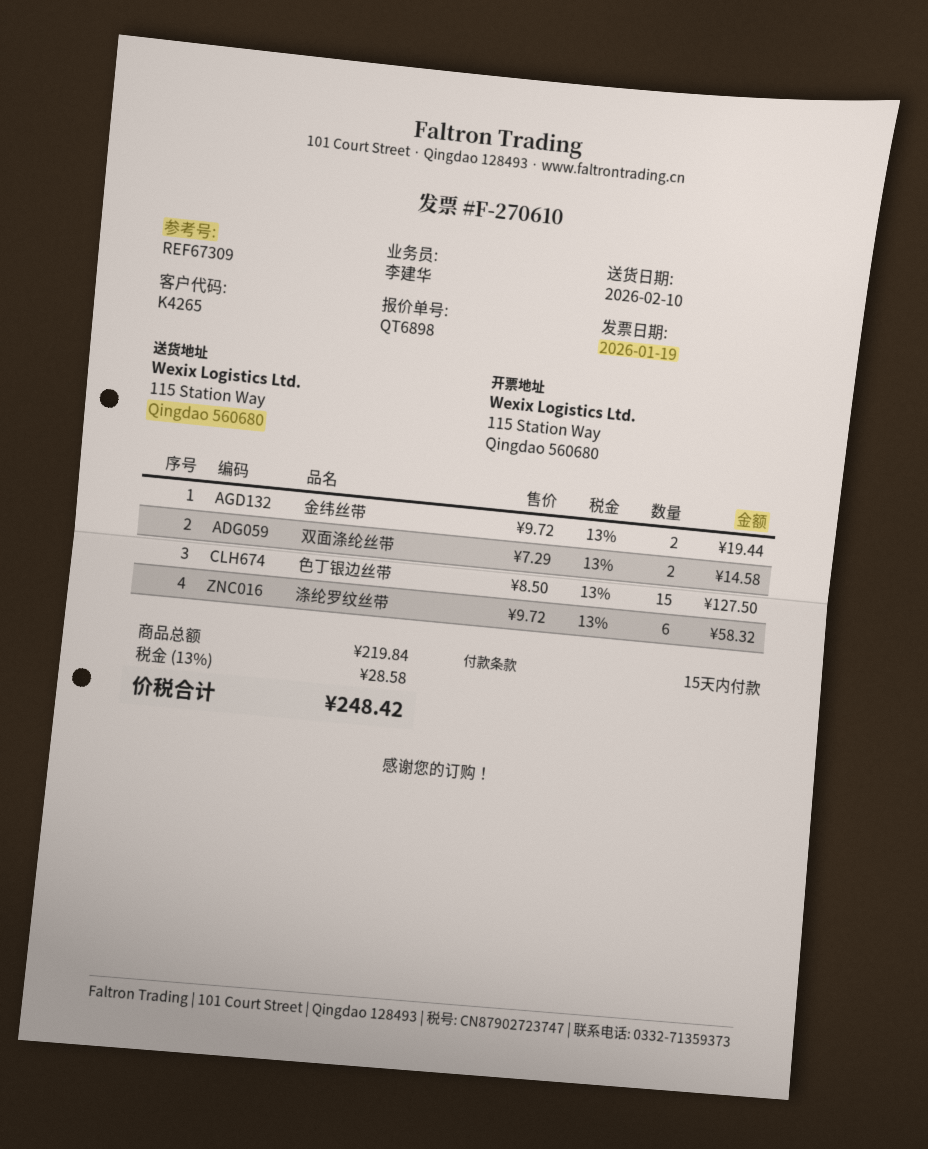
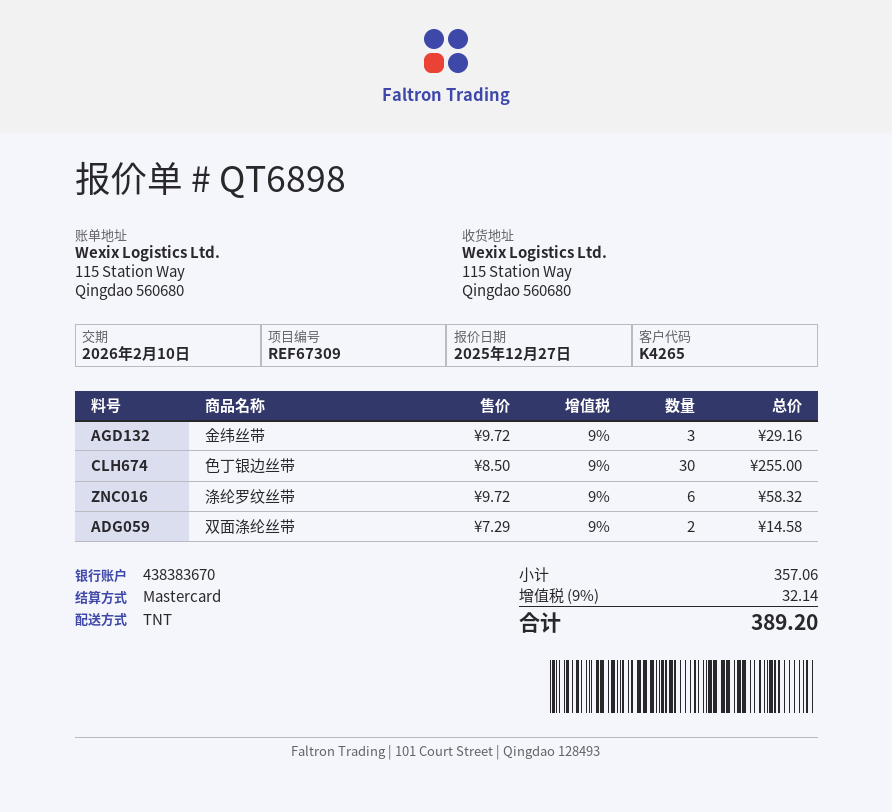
金纬丝带: 2 x 9.72 = 19.44 -> 3 x 9.72 = 29.16
色丁银边丝带: 15 x 8.50 = 127.50 -> 30 x 8.50 = 255.00
subtotal: 219.84 -> 357.06
tax: 13% = 28.58 -> 9% = 32.14
total: 248.42 -> 389.20

